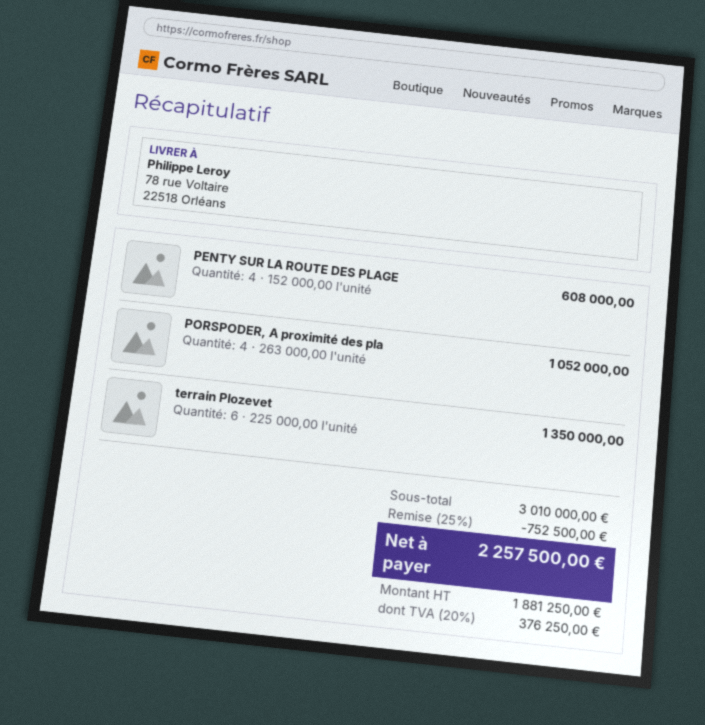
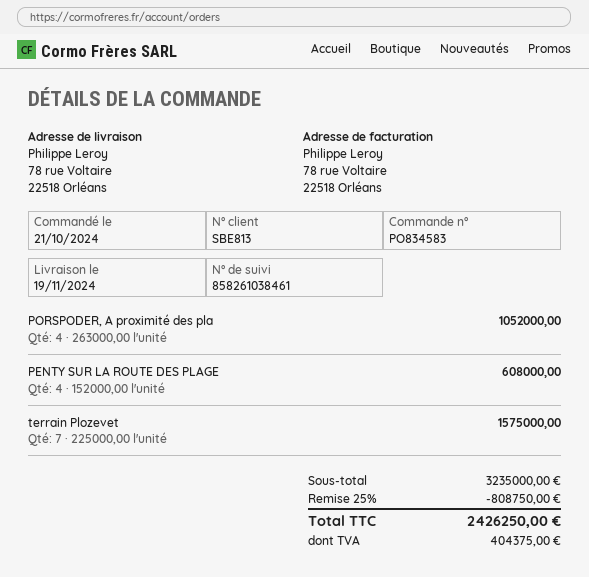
terrain Plozevet: 6 x 225000.00 = 1350000.00 -> 7 x 225000.00 = 1575000.00
subtotal: 3010000.00 -> 3235000.00
discount: 25% = 752500.00 -> 25% = 808750.00
tax: 376250.00 -> 404375.00
total: 2257500.00 -> 2426250.00

